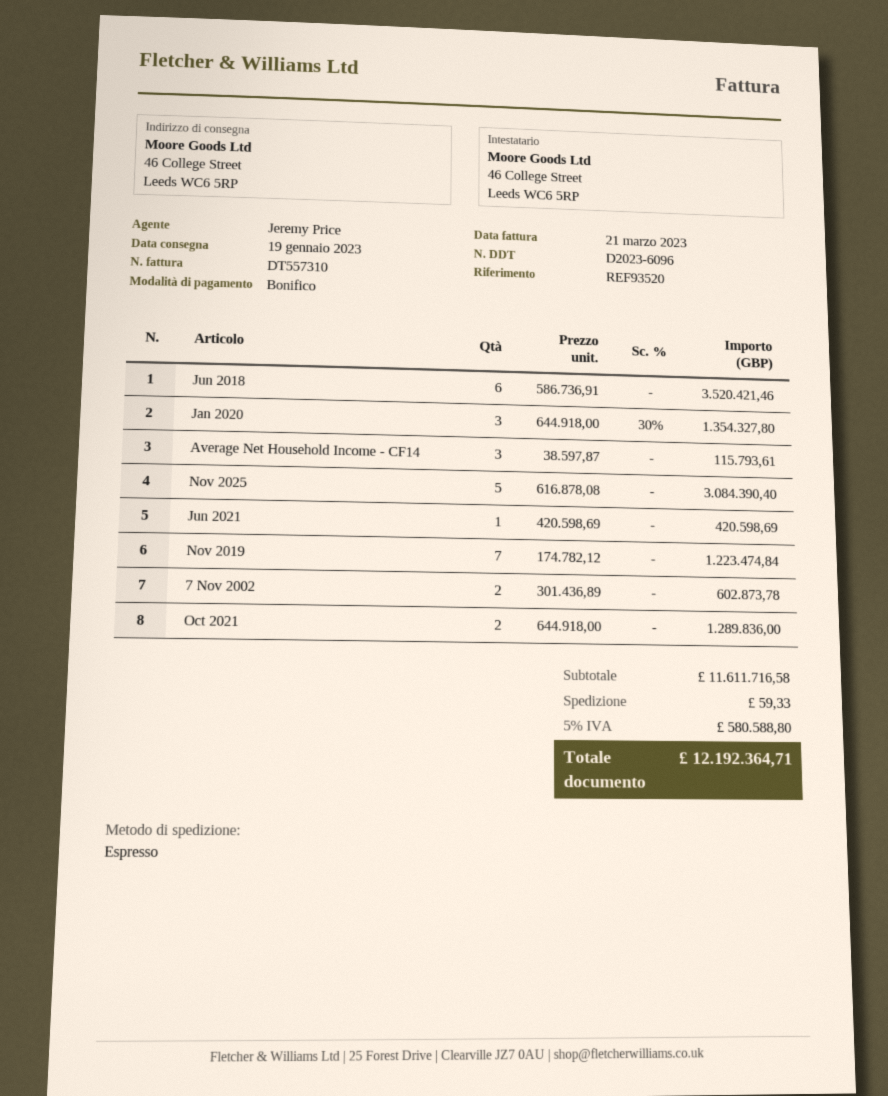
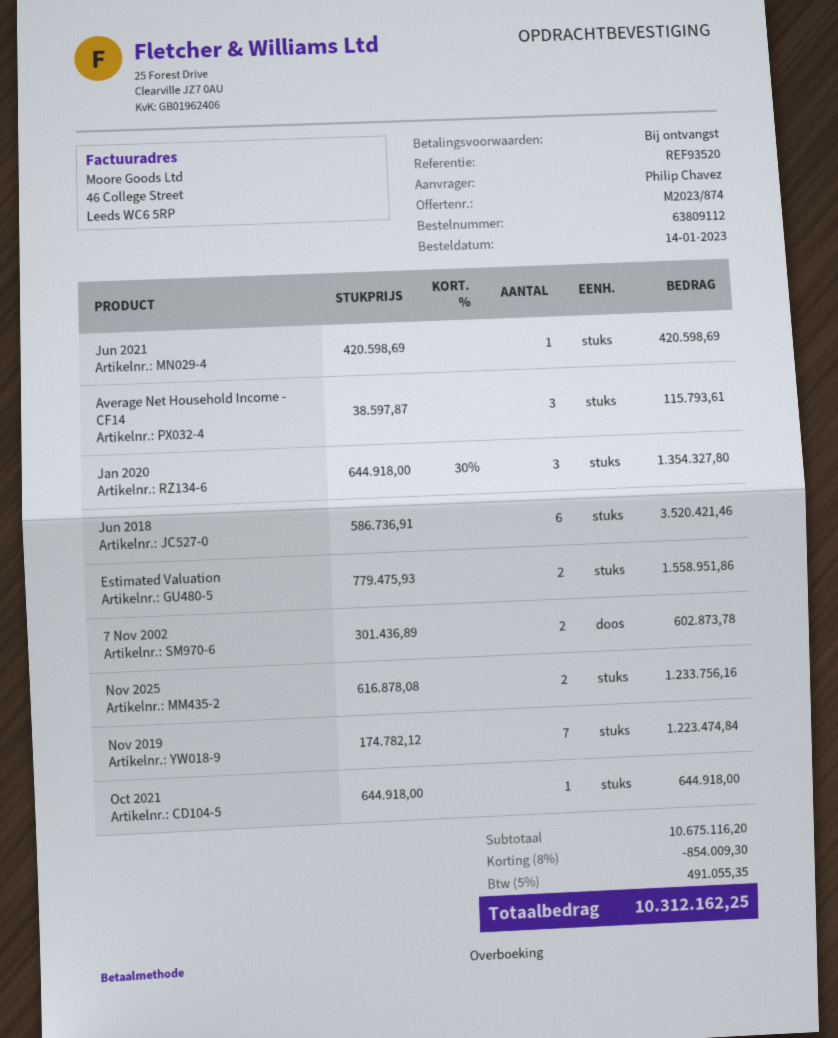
Nov 2025: 5 x 616878.08 = 3084390.40 -> 2 x 616878.08 = 1233756.16
Oct 2021: 2 x 644918.00 = 1289836.00 -> 1 x 644918.00 = 644918.00
Estimated Valuation: none -> 2 x 779475.93 = 1558951.86
subtotal: 11611716.58 -> 10675116.20
discount: none -> 8% = 854009.30
shipping: 59.33 -> none
tax: 5% = 580588.80 -> 5% = 491055.35
total: 12192364.71 -> 10312162.25

